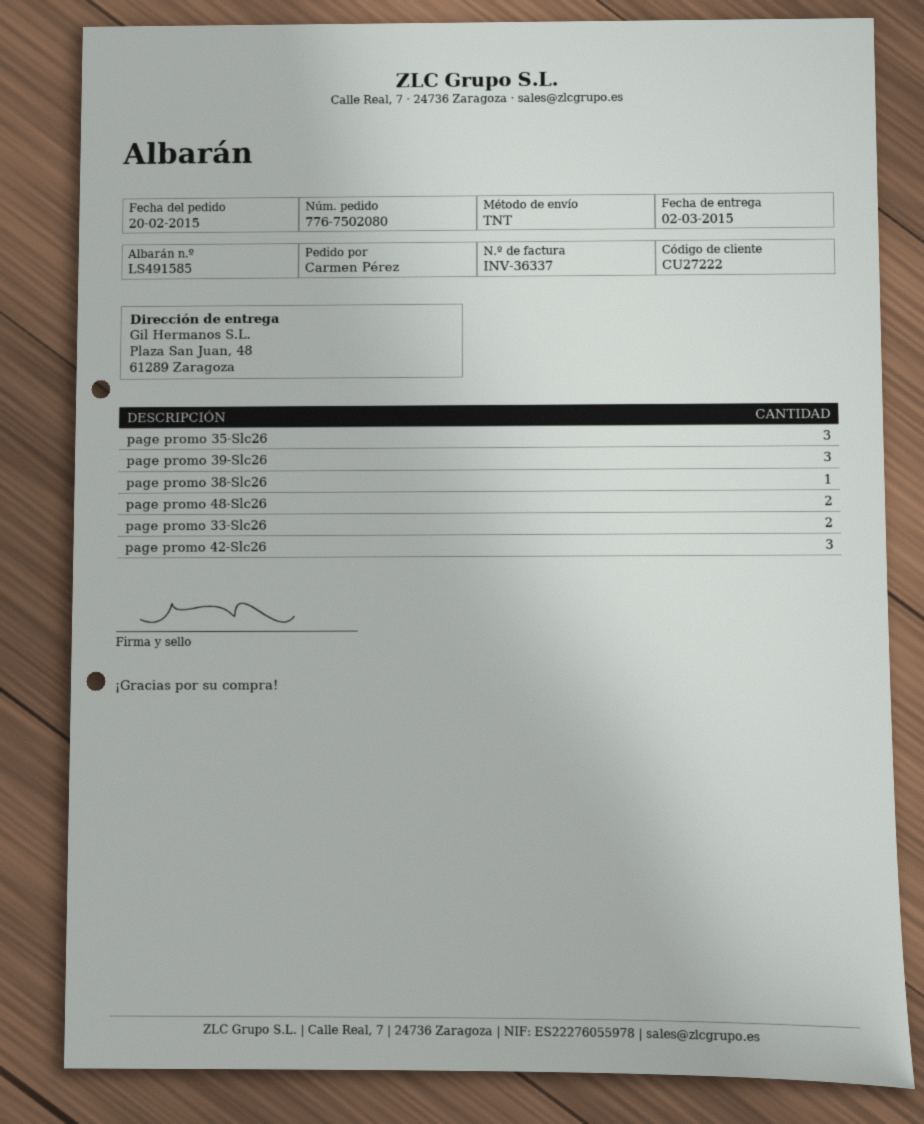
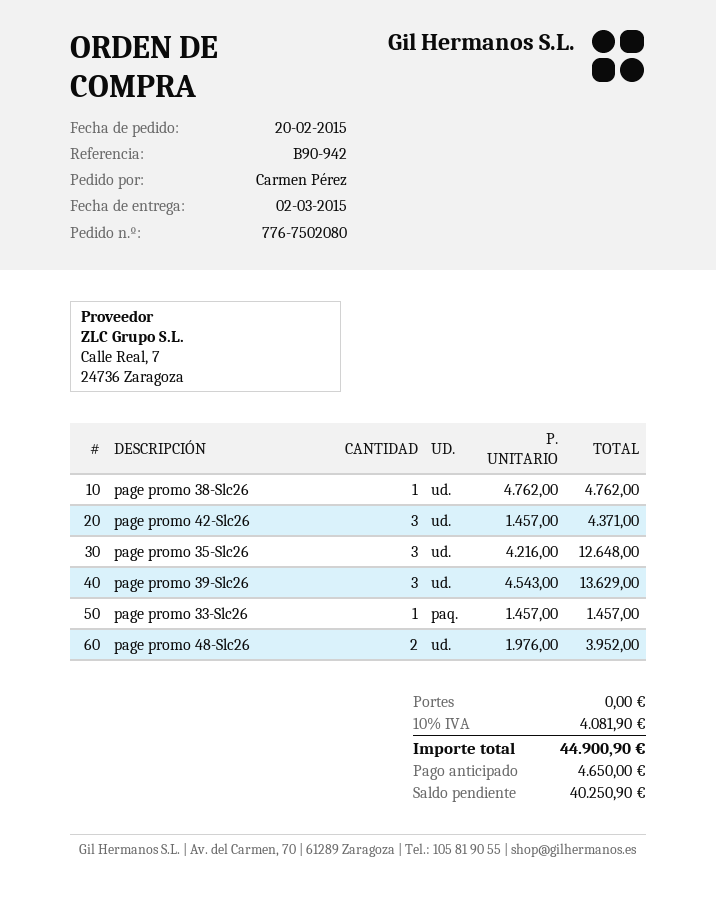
page promo 33-Slc26: 2 -> 1

